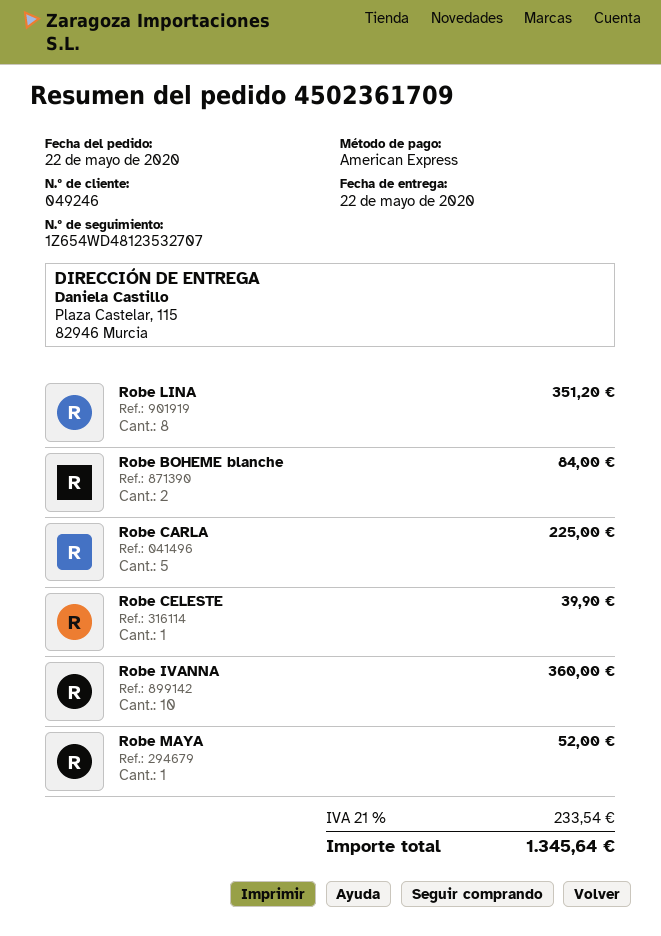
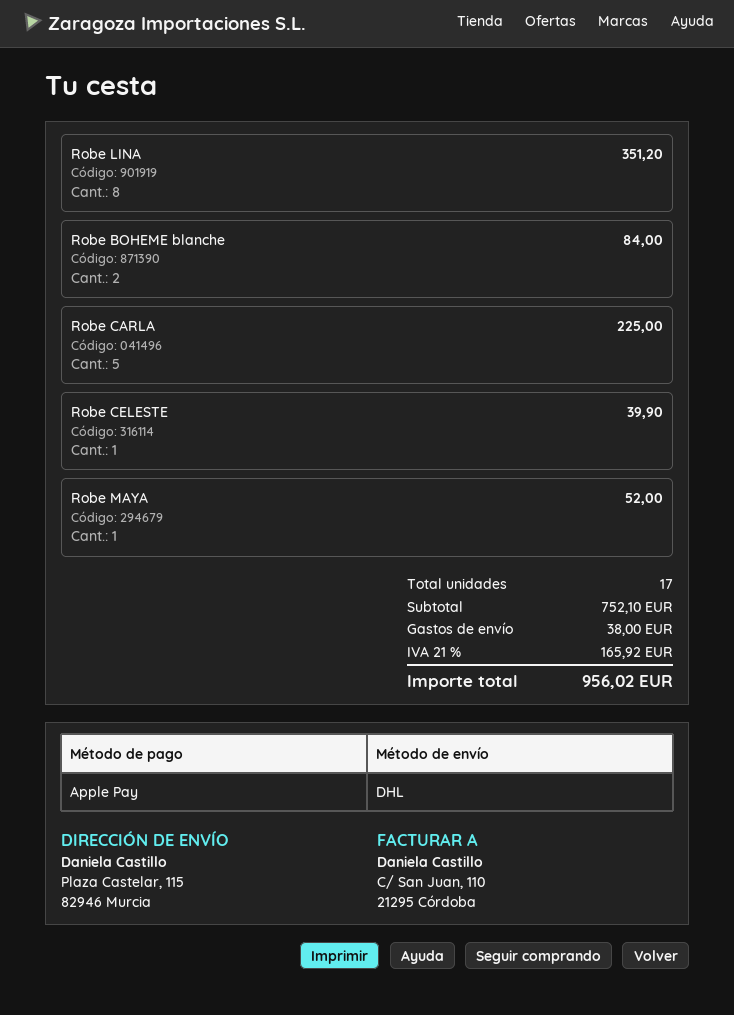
payment method: American Express -> Apple Pay
Robe IVANNA: 10 for 360.00 -> none
shipping: none -> 38.00
tax: 21% = 233.54 -> 21% = 165.92
total: 1345.64 -> 956.02

